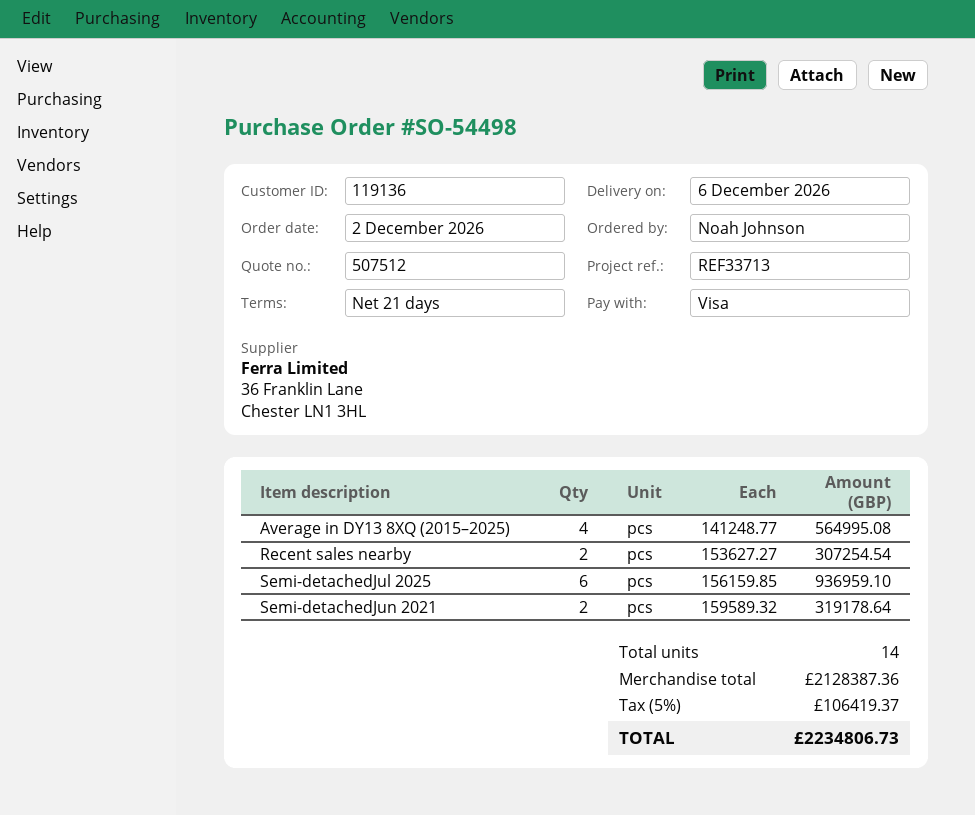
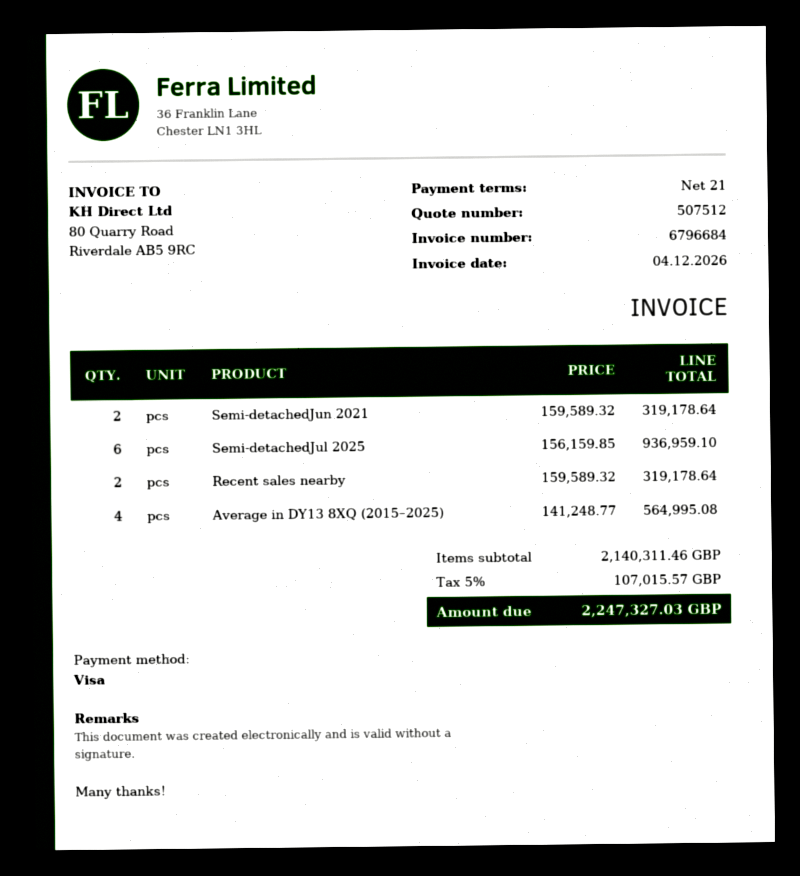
Recent sales nearby: 2 x 153627.27 = 307254.54 -> 2 x 159589.32 = 319178.64
subtotal: 2128387.36 -> 2140311.46
tax: 5% = 106419.37 -> 5% = 107015.57
total: 2234806.73 -> 2247327.03

